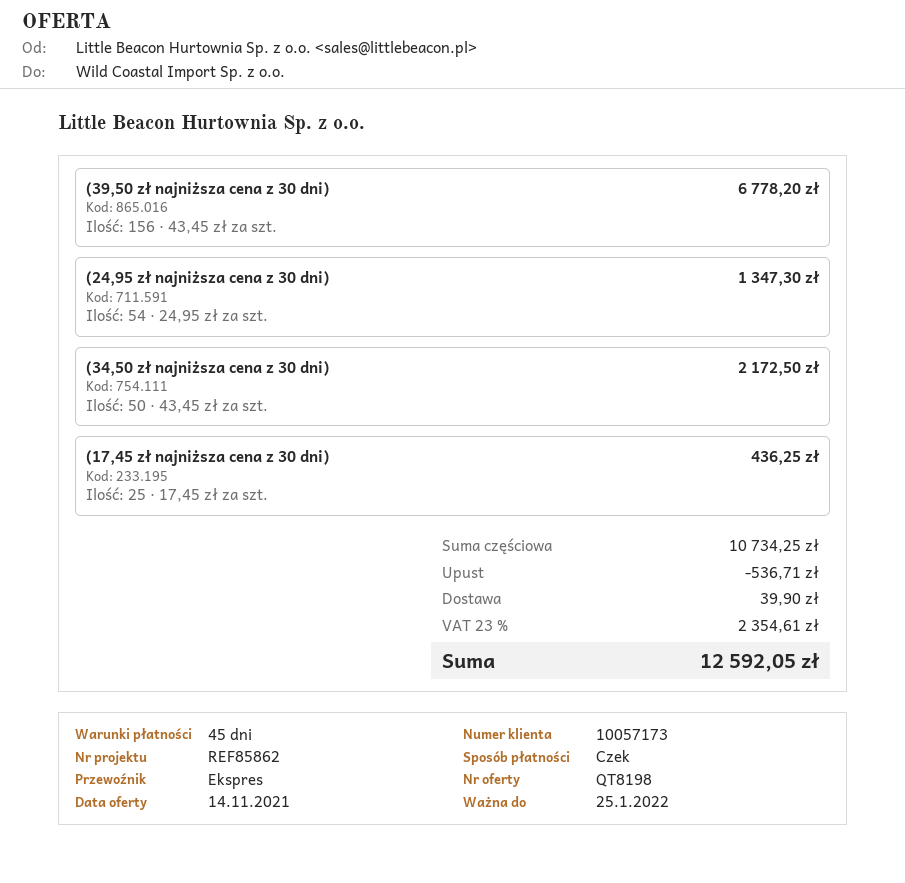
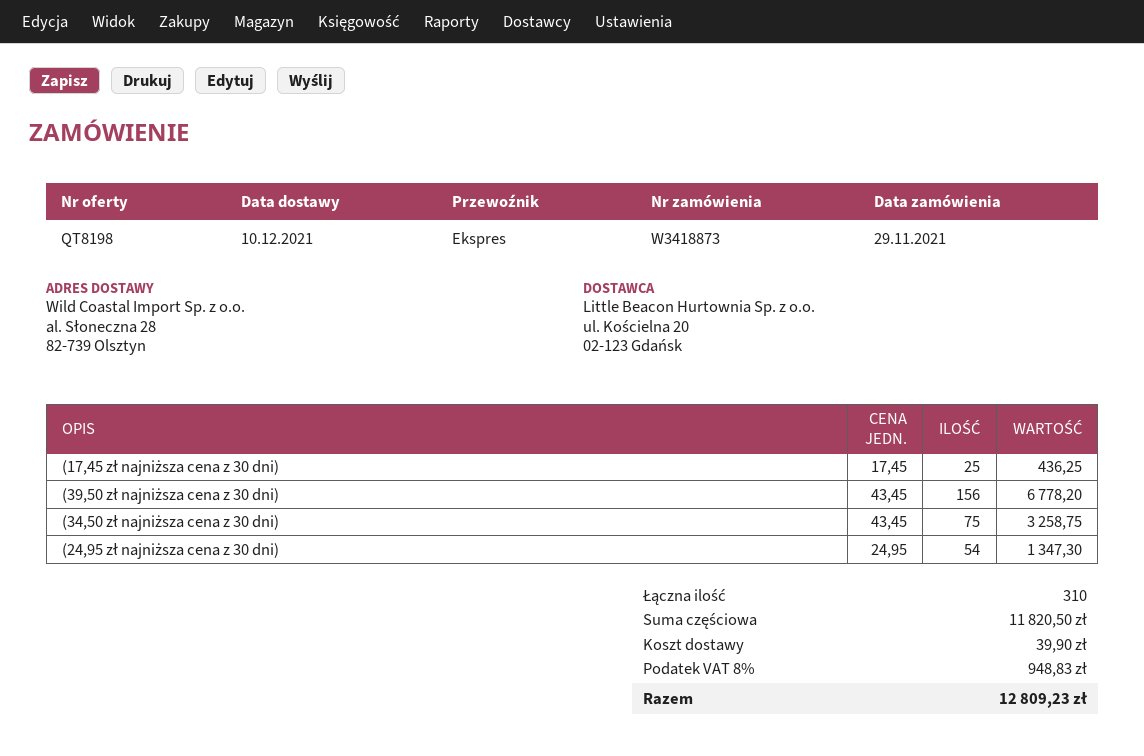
(34,50 zł najniższa cena z 30 dni): 50 x 43.45 = 2172.50 -> 75 x 43.45 = 3258.75
subtotal: 10734.25 -> 11820.50
discount: 536.71 -> none
tax: 23% = 2354.61 -> 8% = 948.83
total: 12592.05 -> 12809.23

